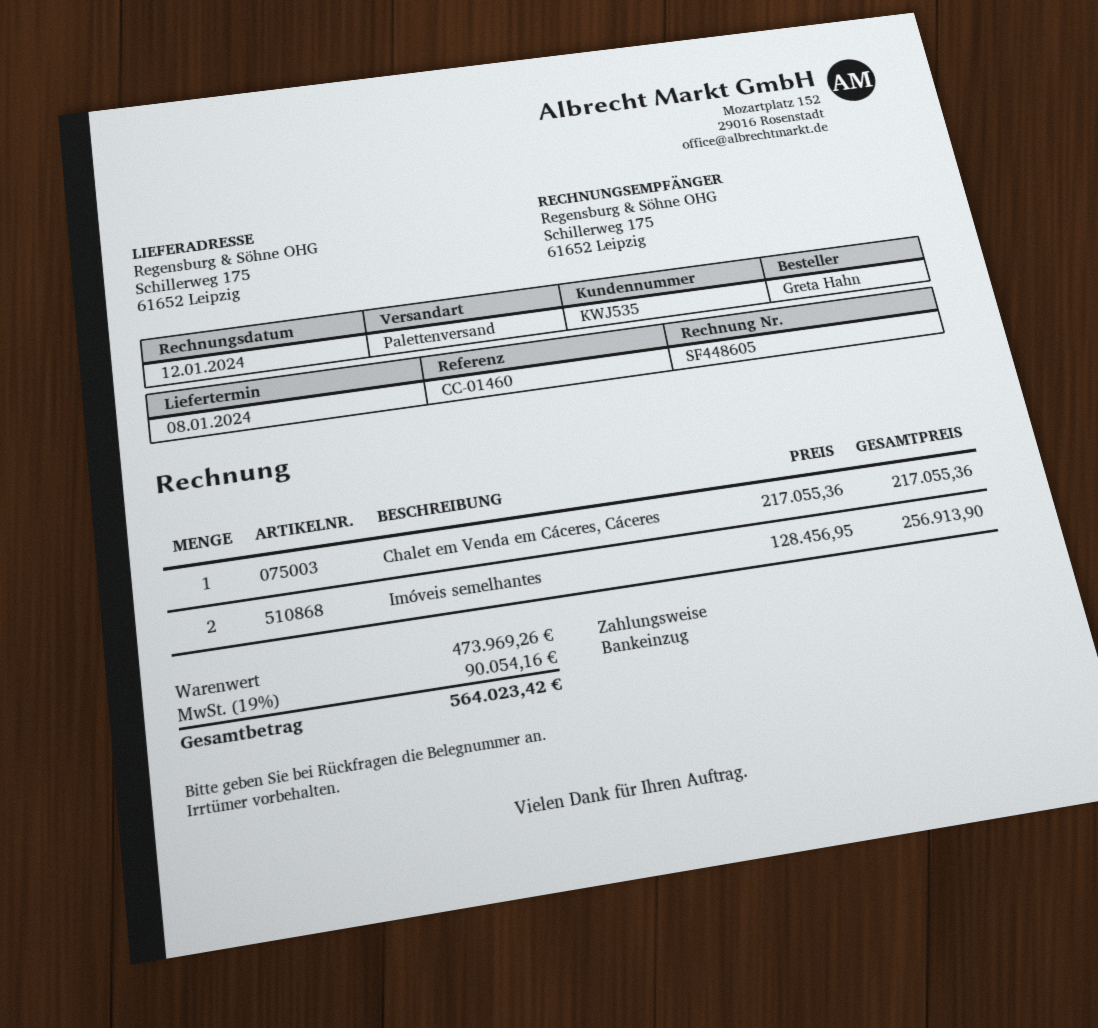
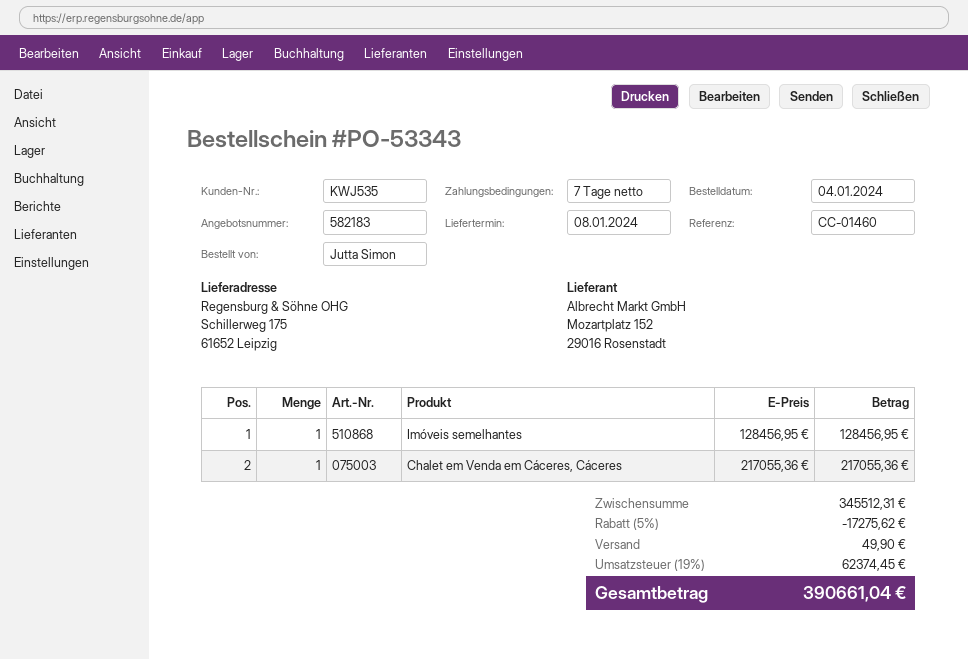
ordered by: Greta Hahn -> Jutta Simon
Imóveis semelhantes: 2 x 128456.95 = 256913.90 -> 1 x 128456.95 = 128456.95
subtotal: 473969.26 -> 345512.31
discount: none -> 5% = 17275.62
shipping: none -> 49.90
tax: 19% = 90054.16 -> 19% = 62374.45
total: 564023.42 -> 390661.04

